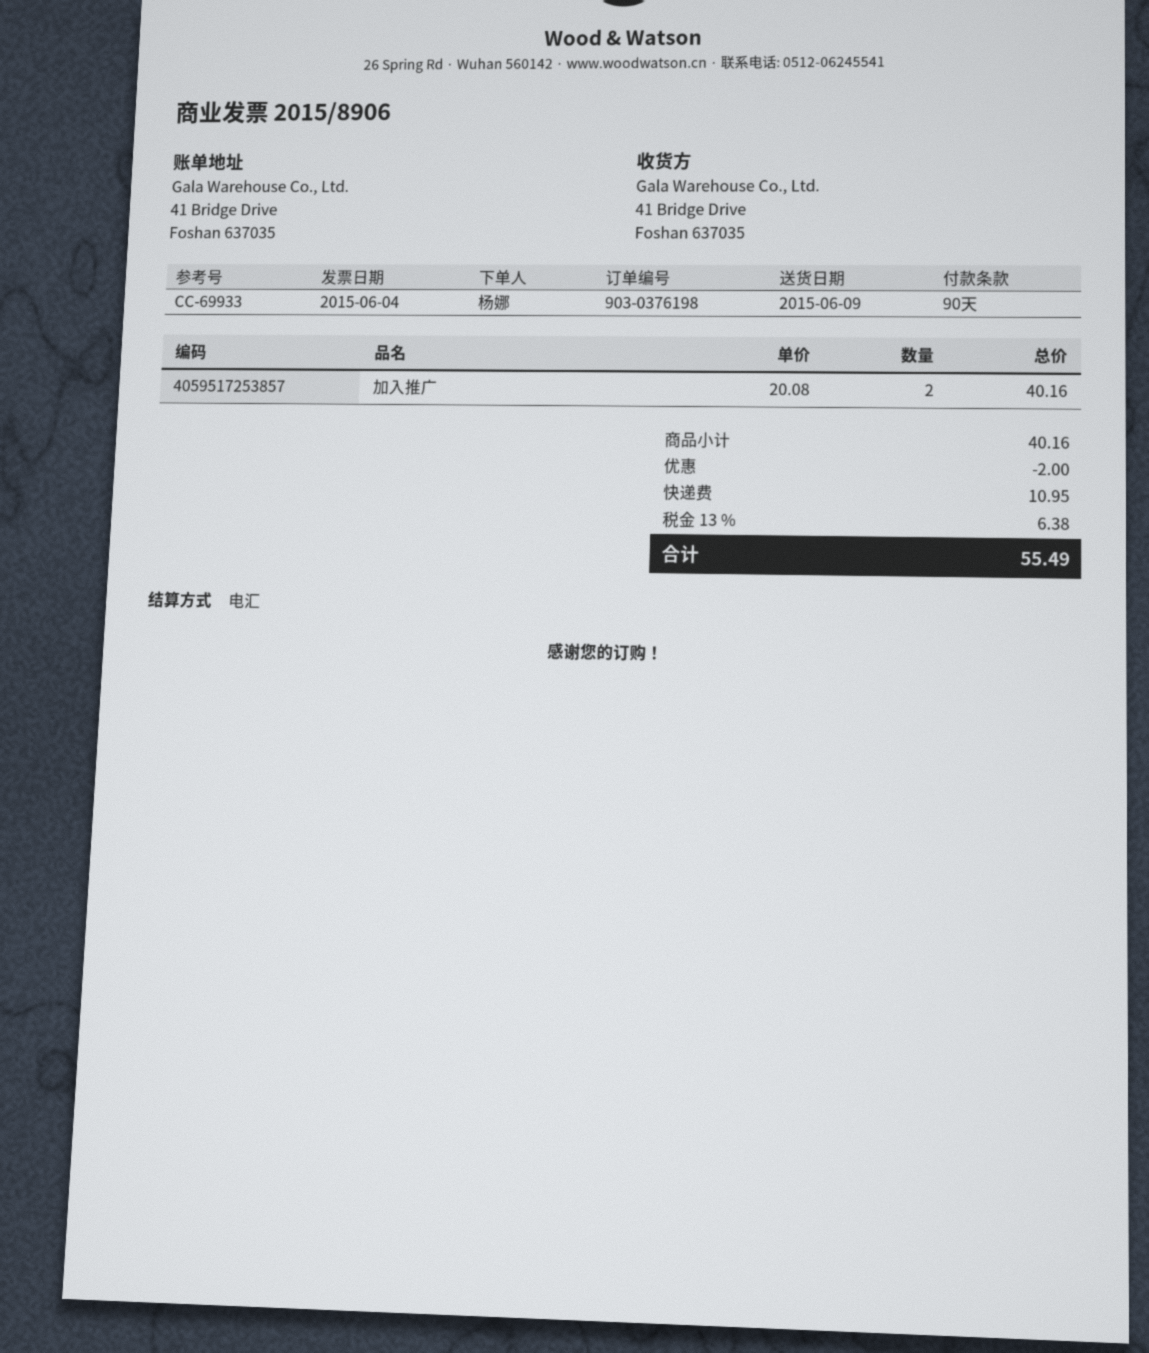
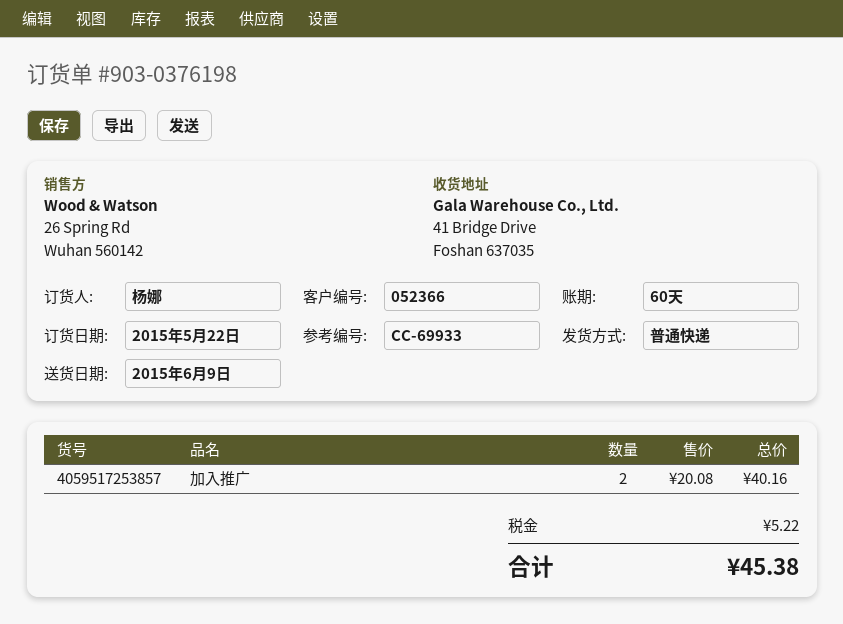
payment terms: 90 days -> 60 days
discount: 2.00 -> none
shipping: 10.95 -> none
tax: 6.38 -> 5.22
total: 55.49 -> 45.38

